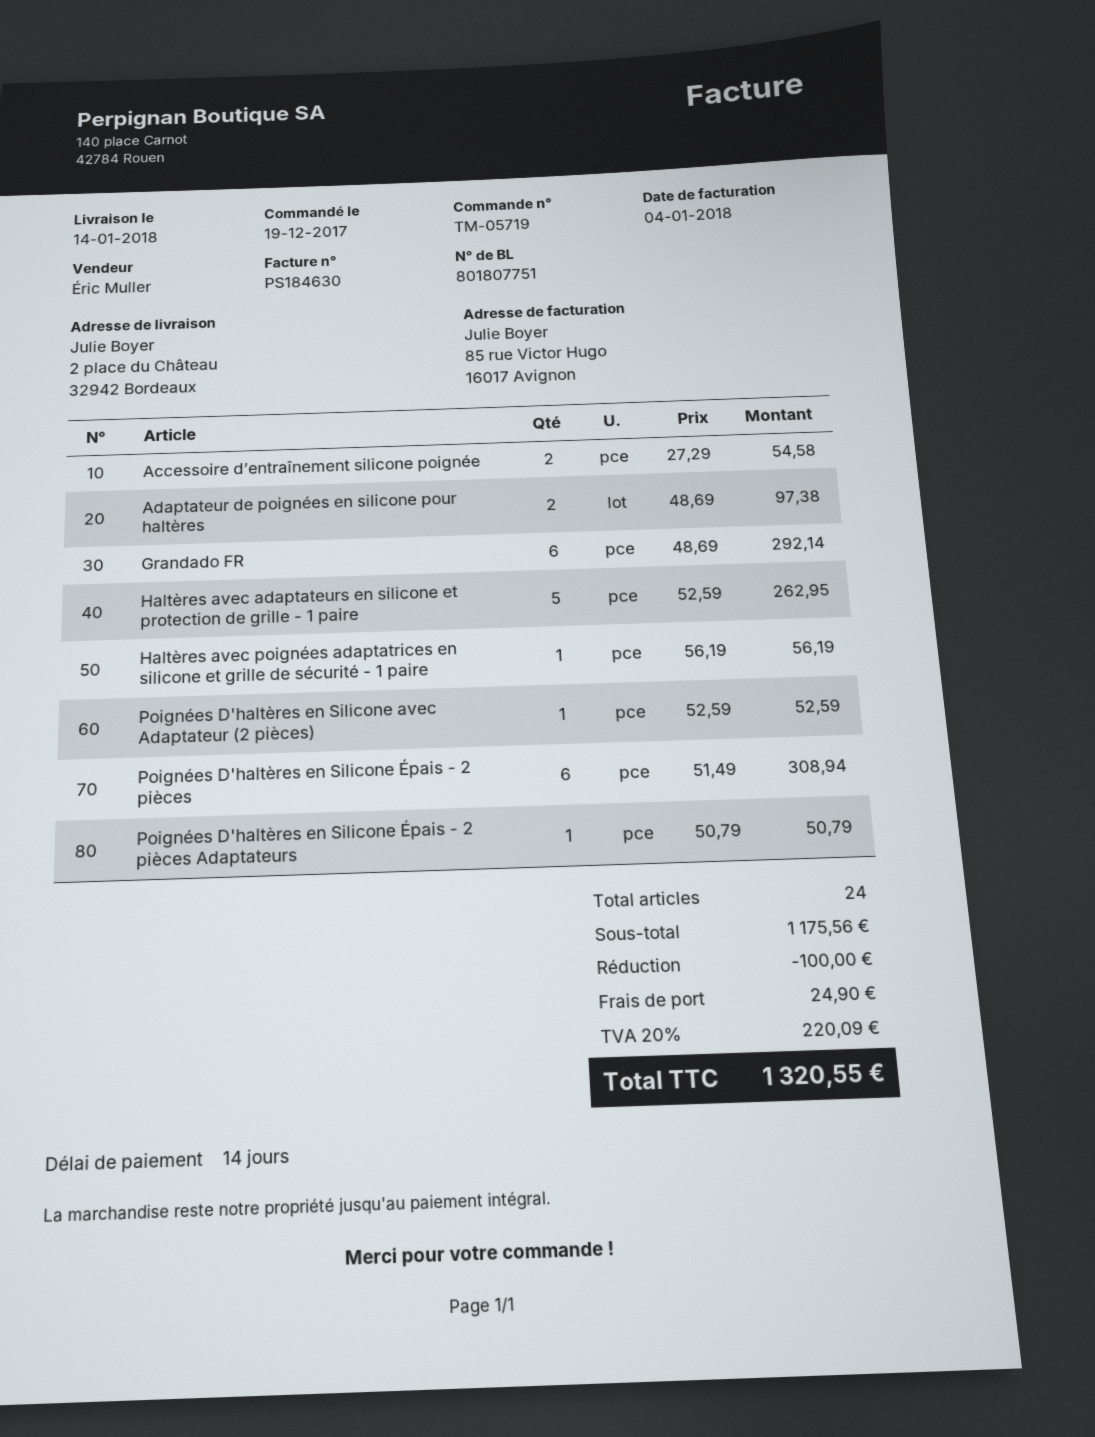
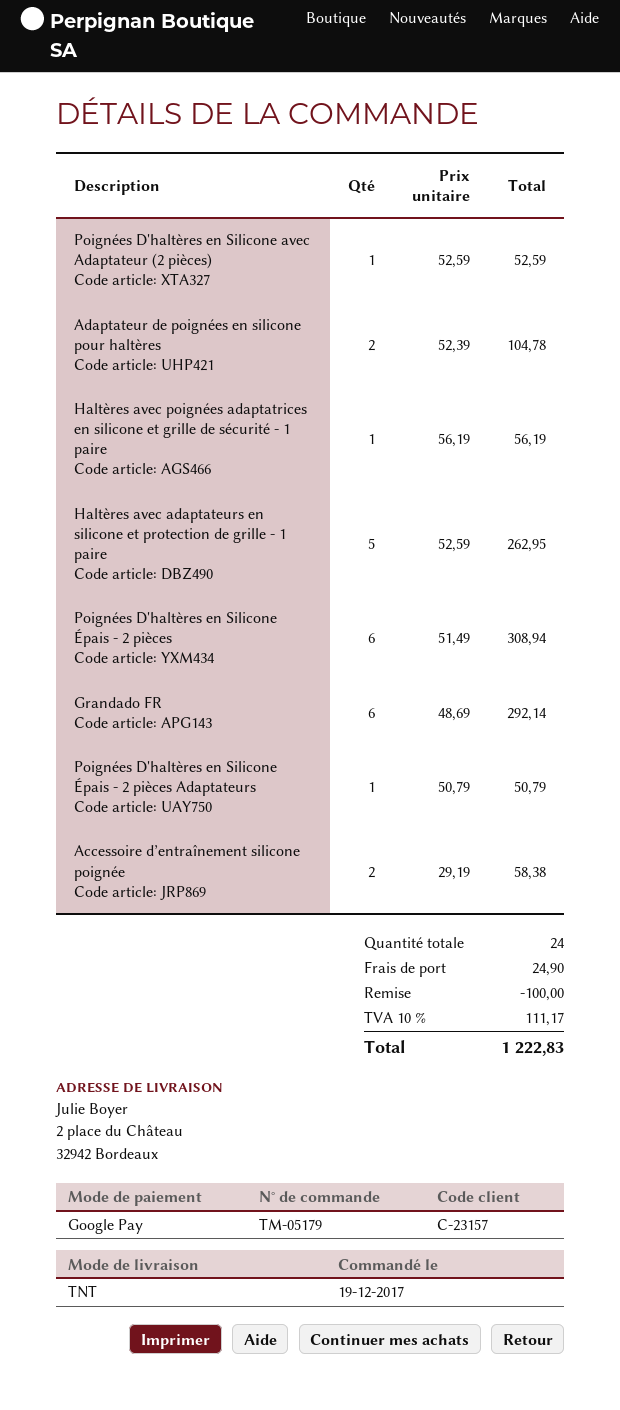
order number: TM-05719 -> TM-05179
Accessoire d’entraînement silicone poignée: 2 x 27.29 = 54.58 -> 2 x 29.19 = 58.38
Adaptateur de poignées en silicone pour haltères: 2 x 48.69 = 97.38 -> 2 x 52.39 = 104.78
tax: 20% = 220.09 -> 10% = 111.17
total: 1320.55 -> 1222.83

